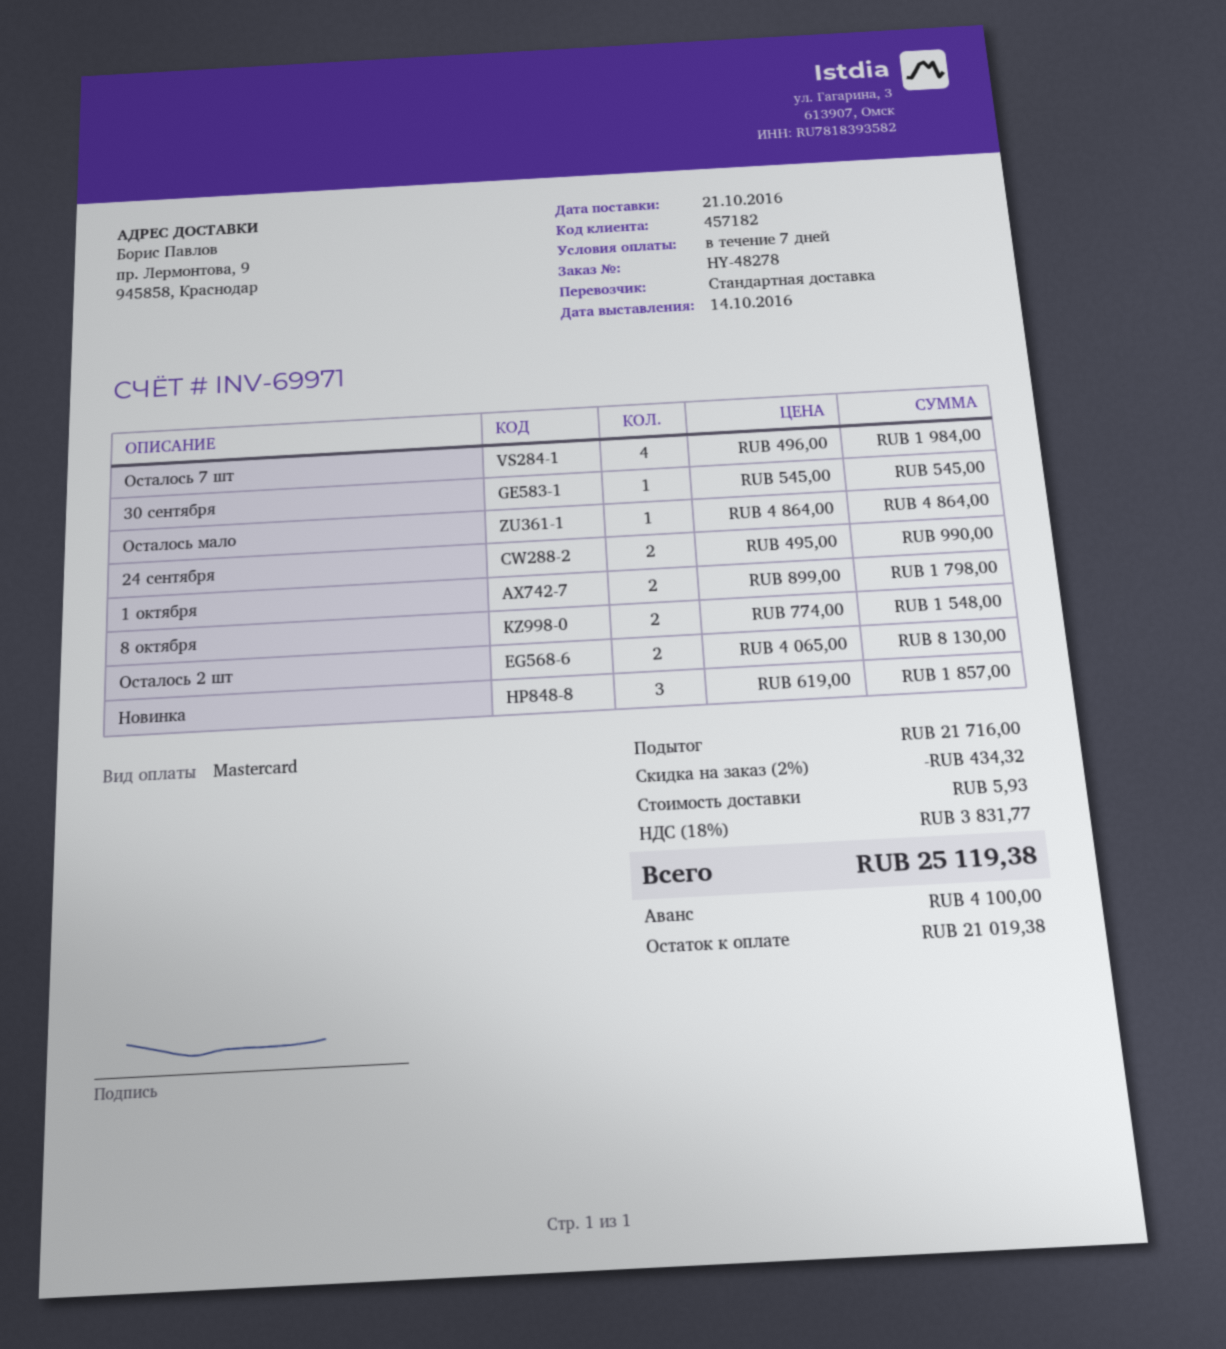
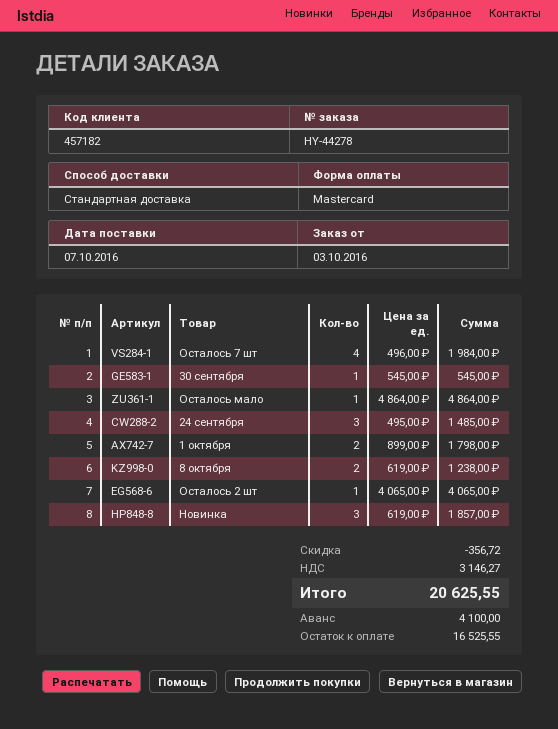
order number: HY-48278 -> HY-44278
delivery date: 2016-10-21 -> 2016-10-07
24 сентября: 2 x 495.00 = 990.00 -> 3 x 495.00 = 1485.00
8 октября: 2 x 774.00 = 1548.00 -> 2 x 619.00 = 1238.00
Осталось 2 шт: 2 x 4065.00 = 8130.00 -> 1 x 4065.00 = 4065.00
discount: 434.32 -> 356.72
shipping: 5.93 -> none
tax: 3831.77 -> 3146.27
total: 25119.38 -> 20625.55
balance: 21019.38 -> 16525.55

